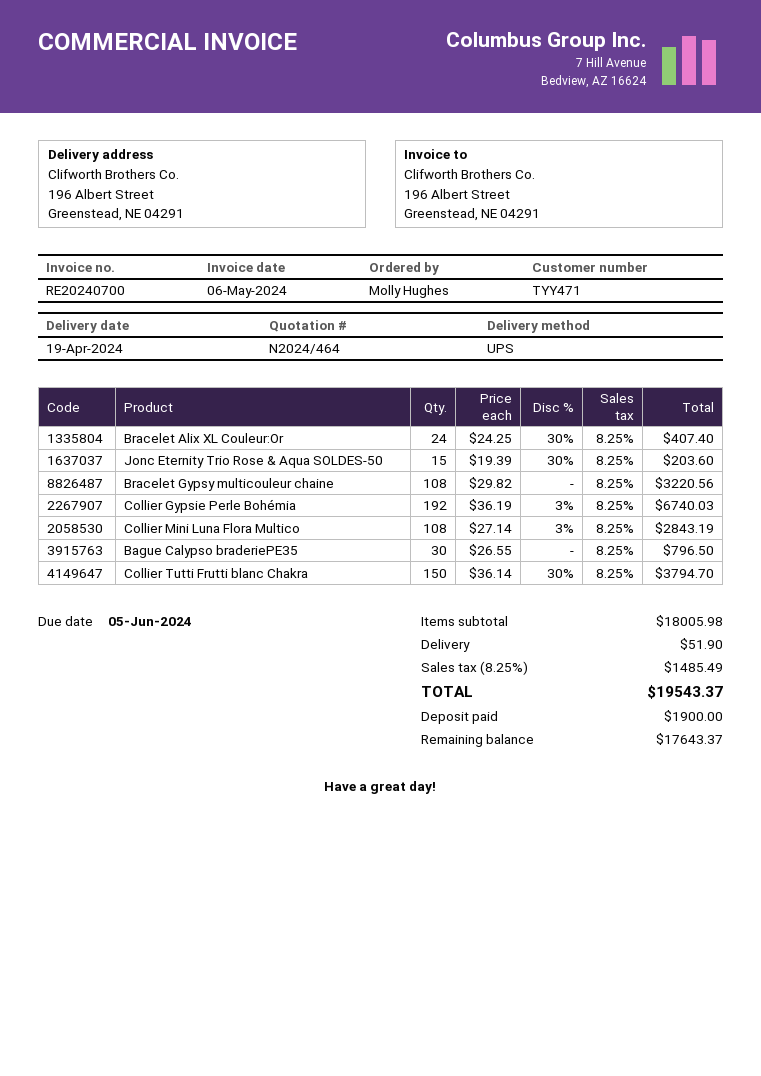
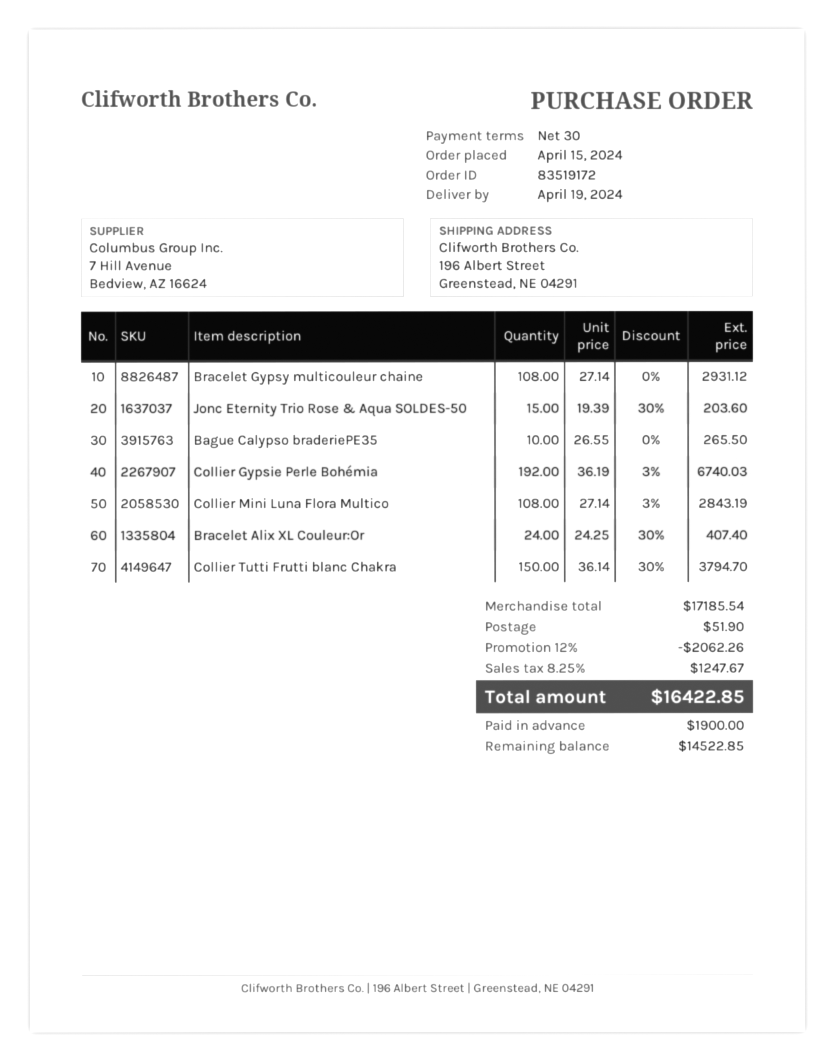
Bracelet Gypsy multicouleur chaine: 108 x 29.82 = 3220.56 -> 108 x 27.14 = 2931.12
Bague Calypso braderiePE35: 30 x 26.55 = 796.50 -> 10 x 26.55 = 265.50
subtotal: 18005.98 -> 17185.54
discount: none -> 12% = 2062.26
tax: 8.25% = 1485.49 -> 8.25% = 1247.67
total: 19543.37 -> 16422.85
balance: 17643.37 -> 14522.85

